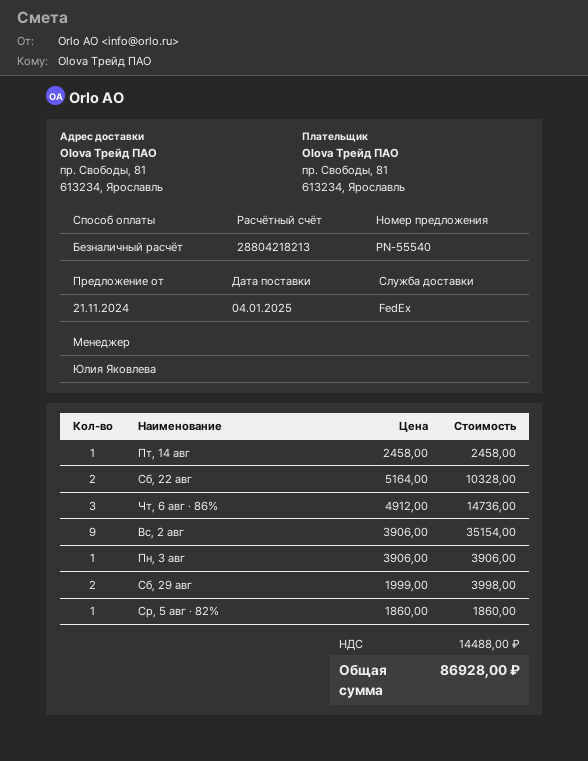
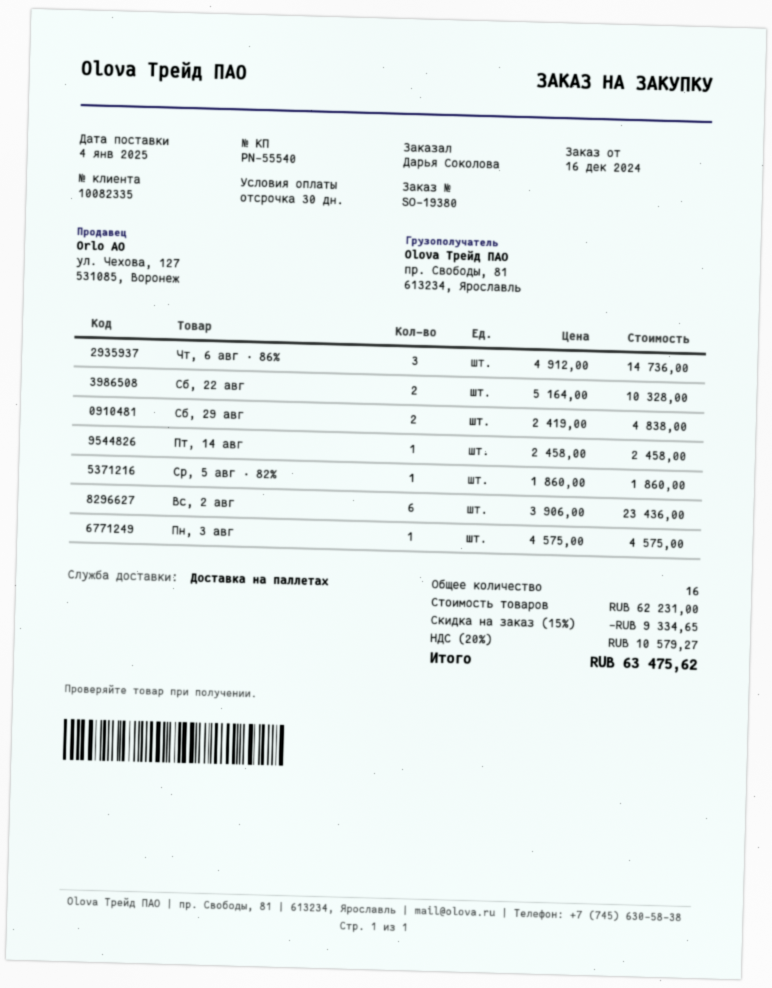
shipping method: FedEx -> pallet freight
Вс, 2 авг: 9 x 3906.00 = 35154.00 -> 6 x 3906.00 = 23436.00
Пн, 3 авг: 1 x 3906.00 = 3906.00 -> 1 x 4575.00 = 4575.00
Сб, 29 авг: 2 x 1999.00 = 3998.00 -> 2 x 2419.00 = 4838.00
discount: none -> 15% = 9334.65
tax: 14488.00 -> 10579.27
total: 86928.00 -> 63475.62

